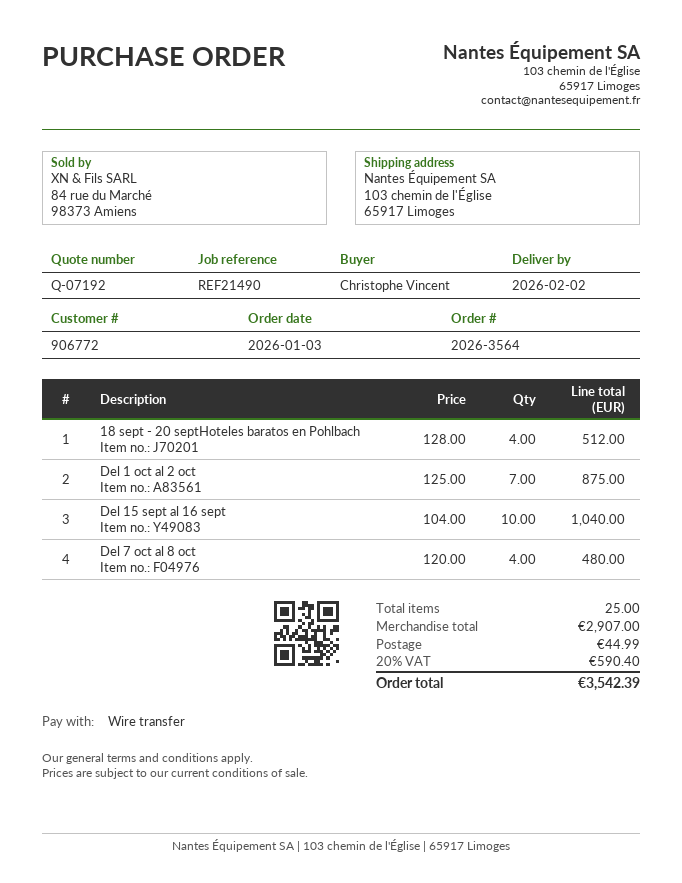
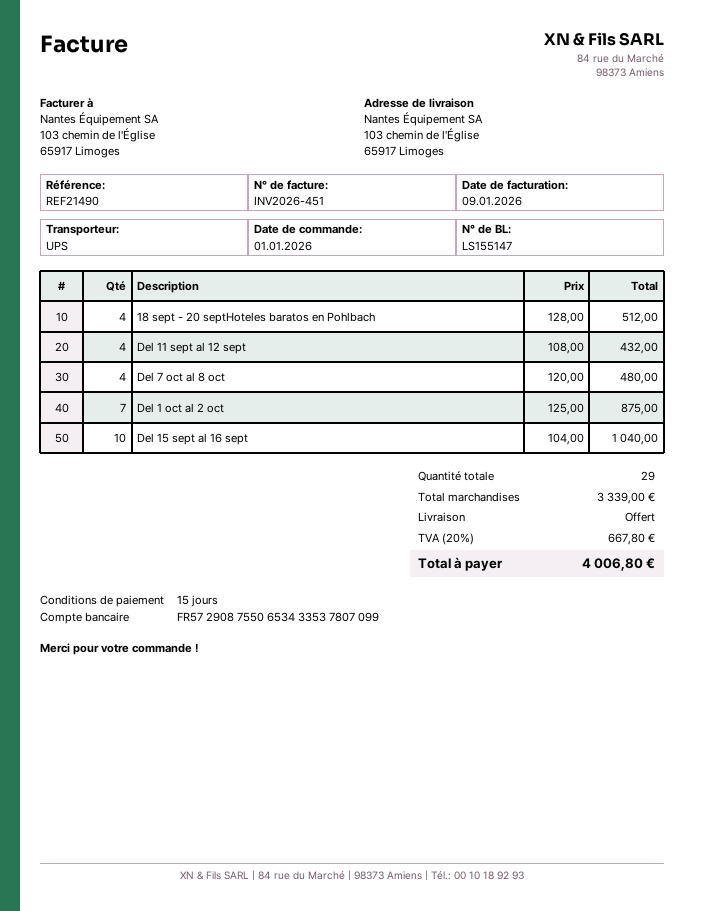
order date: 2026-01-03 -> 2026-01-01
Del 11 sept al 12 sept: none -> 4 x 108.00 = 432.00
total quantity: 25 -> 29
subtotal: 2907.00 -> 3339.00
shipping: 44.99 -> 0.00
tax: 20% = 590.40 -> 20% = 667.80
total: 3542.39 -> 4006.80

